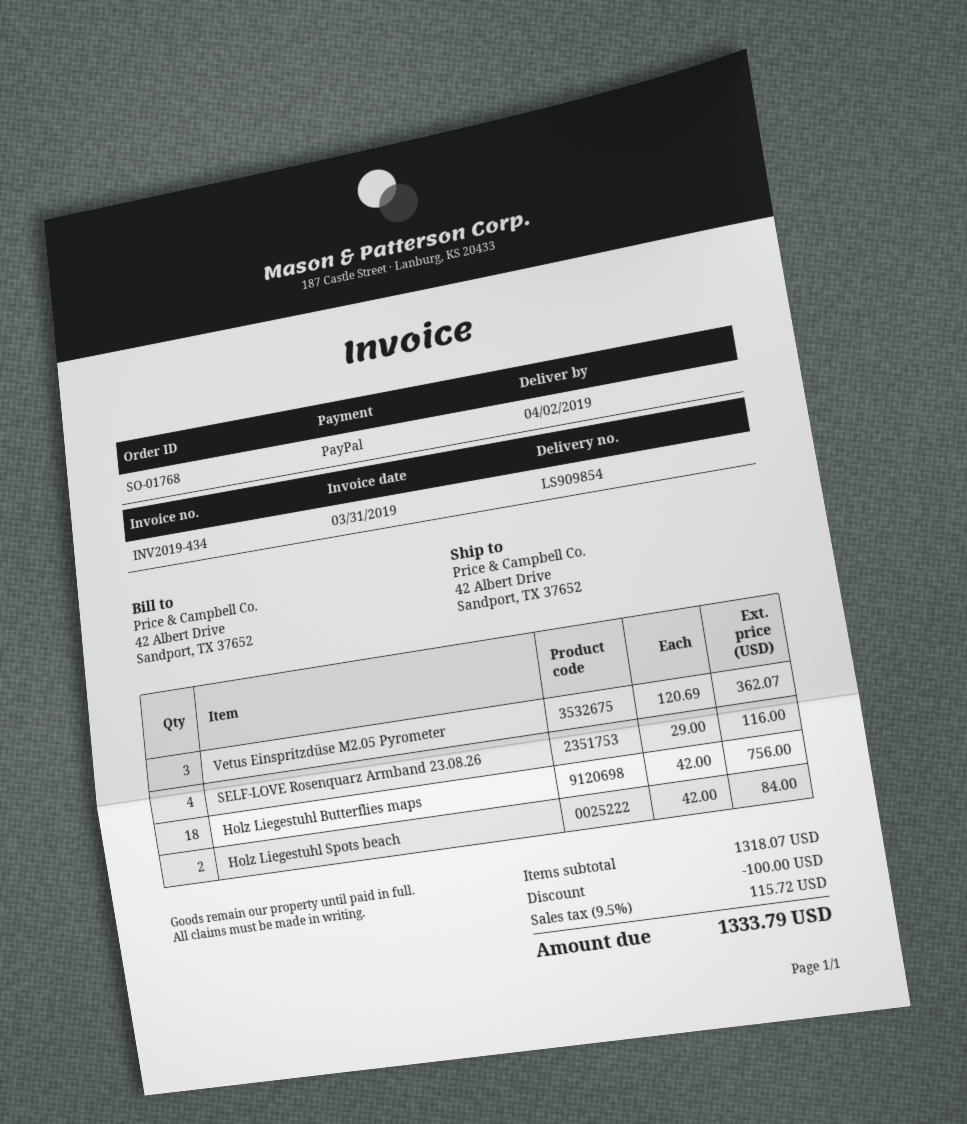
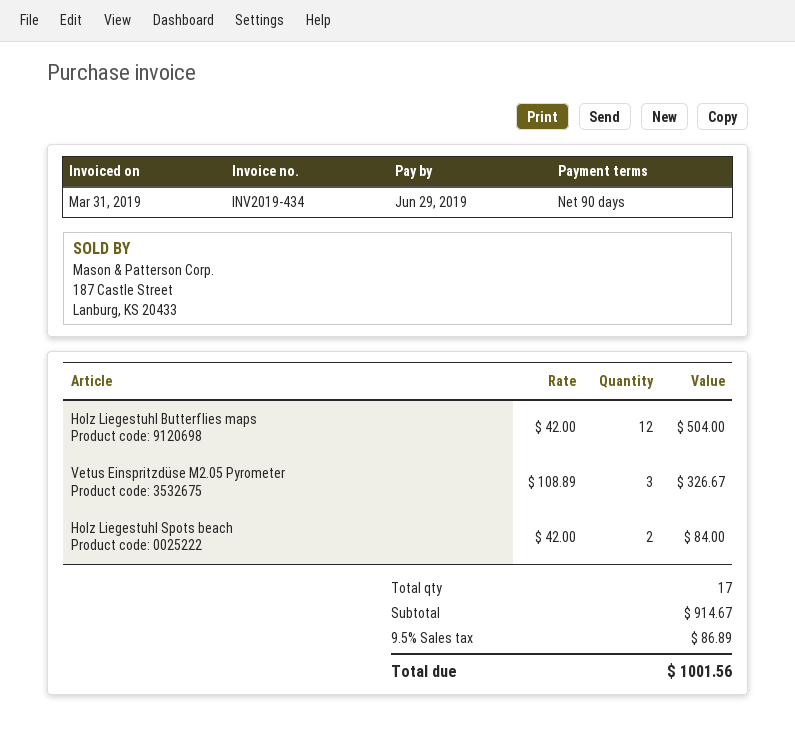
Vetus Einspritzdüse M2.05 Pyrometer: 3 x 120.69 = 362.07 -> 3 x 108.89 = 326.67
SELF-LOVE Rosenquarz Armband 23.08.26: 4 x 29.00 = 116.00 -> none
Holz Liegestuhl Butterflies maps: 18 x 42.00 = 756.00 -> 12 x 42.00 = 504.00
subtotal: 1318.07 -> 914.67
discount: 100.00 -> none
tax: 9.5% = 115.72 -> 9.5% = 86.89
total: 1333.79 -> 1001.56

